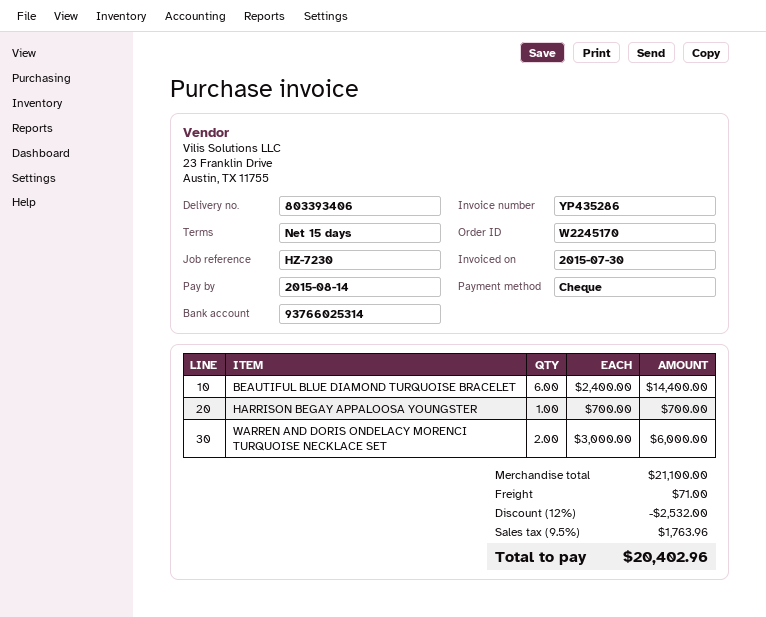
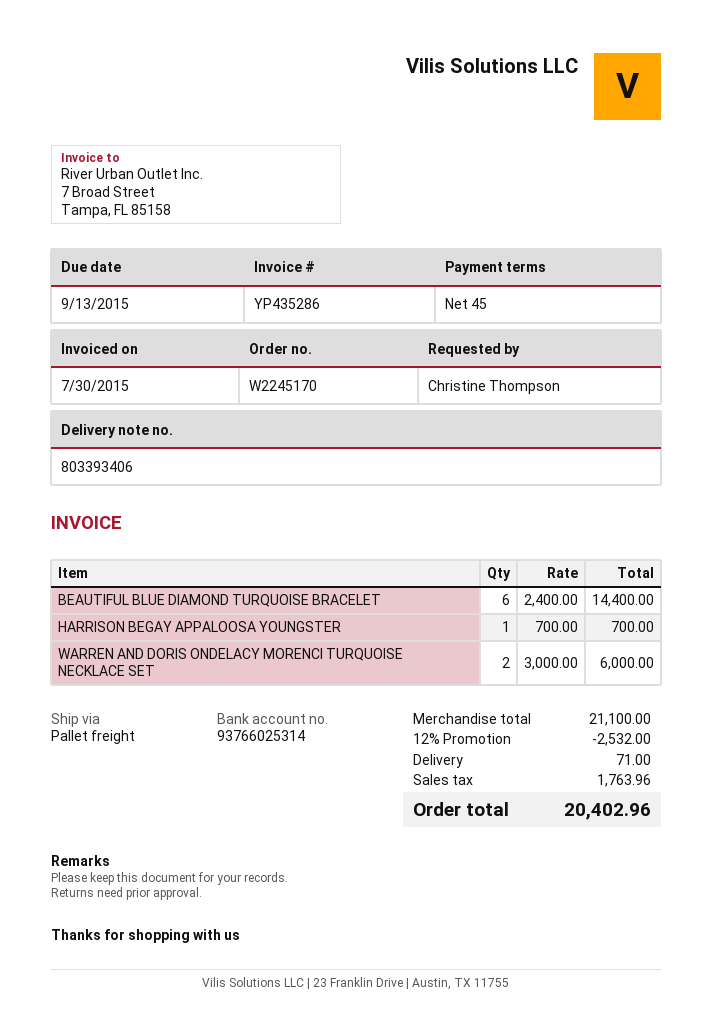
payment terms: 15 days -> 45 days
due date: 2015-08-14 -> 2015-09-13

